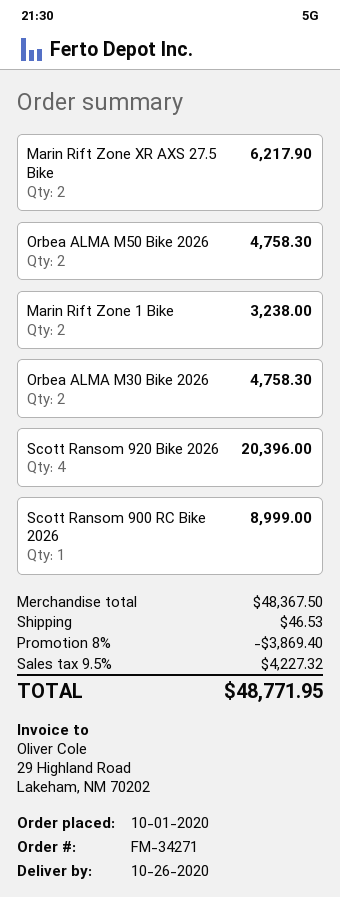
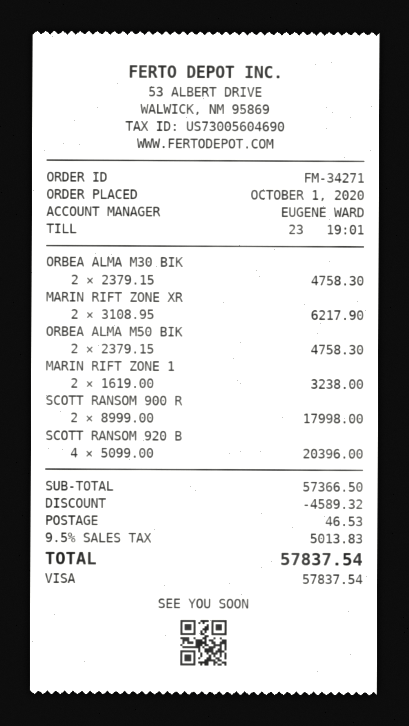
Scott Ransom 900 RC Bike 2026: 1 for 8999.00 -> 2 for 17998.00
subtotal: 48367.50 -> 57366.50
discount: 3869.40 -> 4589.32
tax: 9.5% = 4227.32 -> 9.5% = 5013.83
total: 48771.95 -> 57837.54

